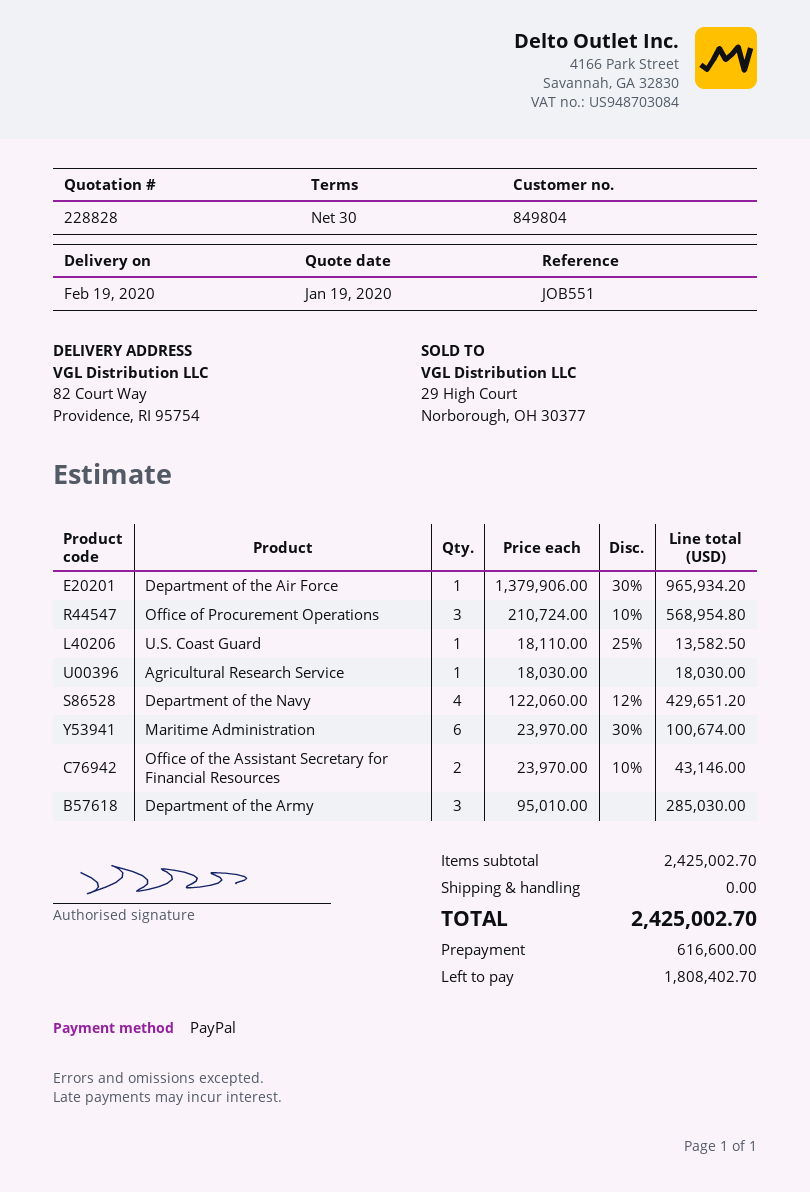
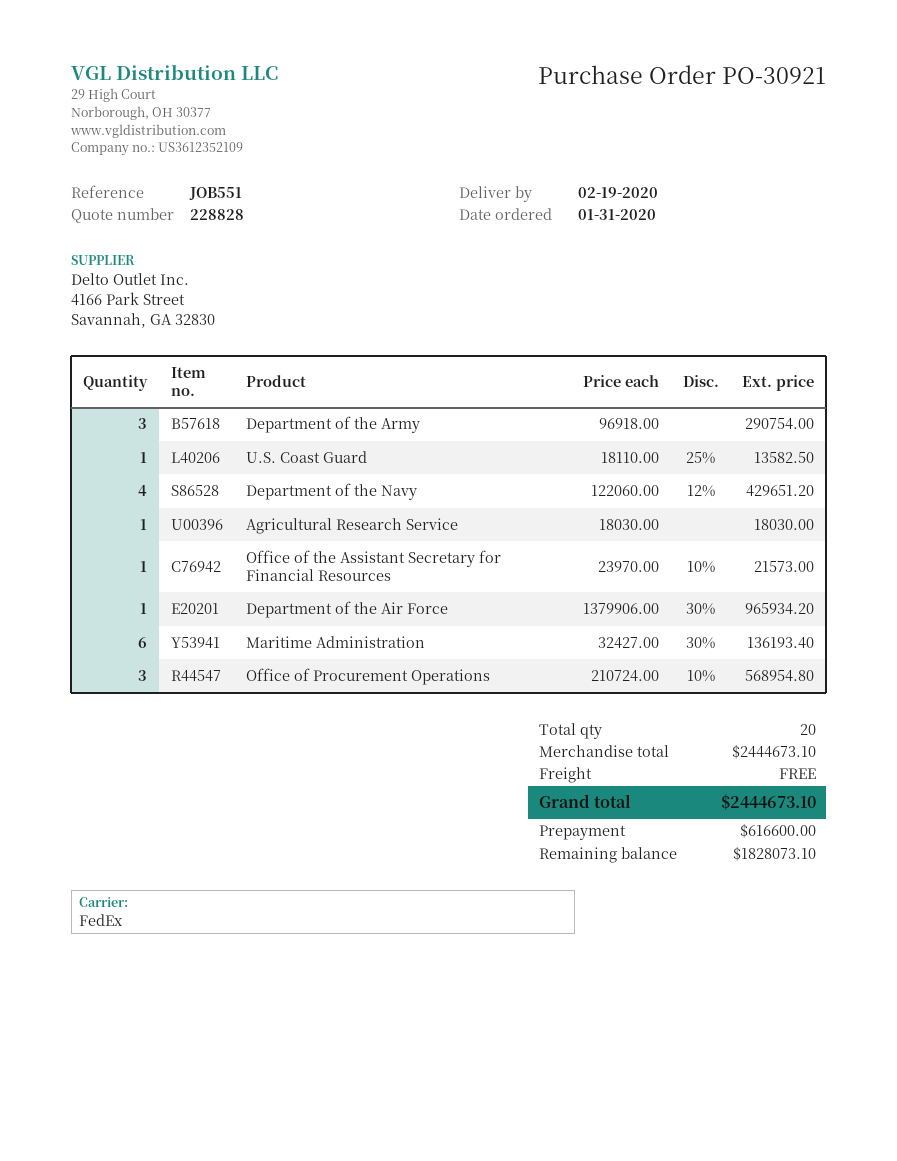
Maritime Administration: 6 x 23970.00 - 30% = 100674.00 -> 6 x 32427.00 - 30% = 136193.40
Office of the Assistant Secretary for Financial Resources: 2 x 23970.00 - 10% = 43146.00 -> 1 x 23970.00 - 10% = 21573.00
Department of the Army: 3 x 95010.00 = 285030.00 -> 3 x 96918.00 = 290754.00
subtotal: 2425002.70 -> 2444673.10
total: 2425002.70 -> 2444673.10
balance: 1808402.70 -> 1828073.10

